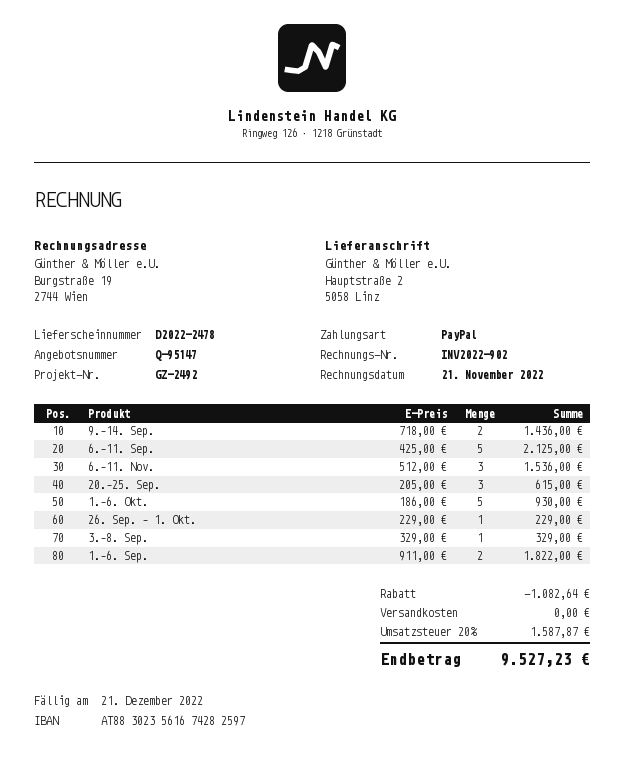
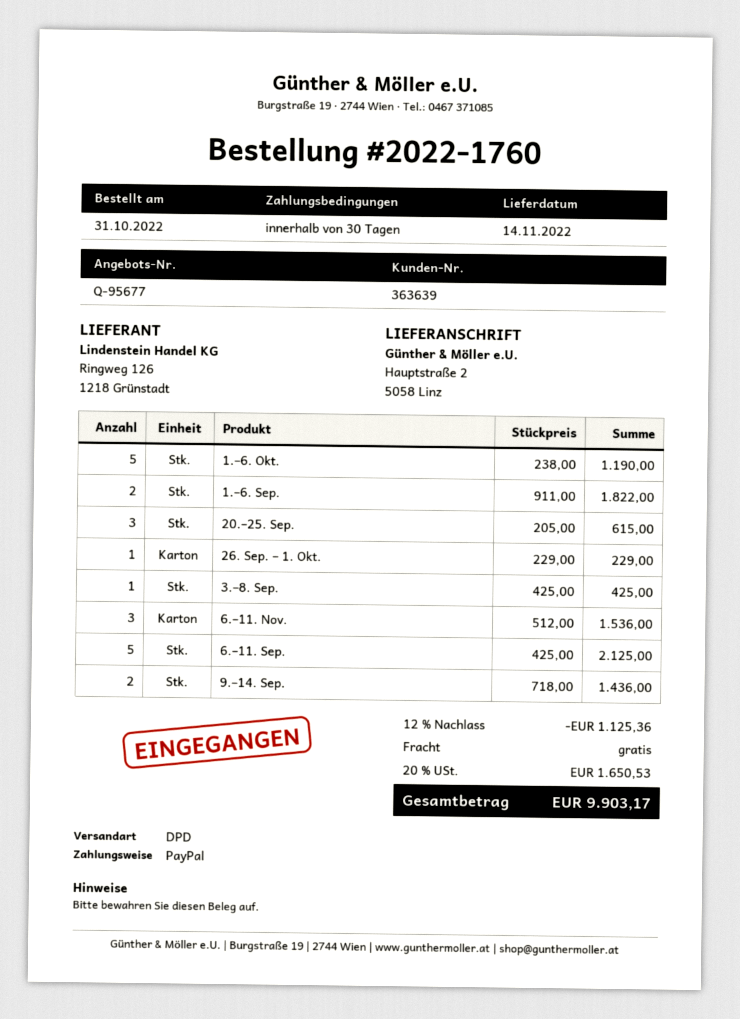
quote number: Q-95147 -> Q-95677
1.–6. Okt.: 5 x 186.00 = 930.00 -> 5 x 238.00 = 1190.00
3.–8. Sep.: 1 x 329.00 = 329.00 -> 1 x 425.00 = 425.00
discount: 1082.64 -> 1125.36
tax: 20% = 1587.87 -> 20% = 1650.53
total: 9527.23 -> 9903.17

